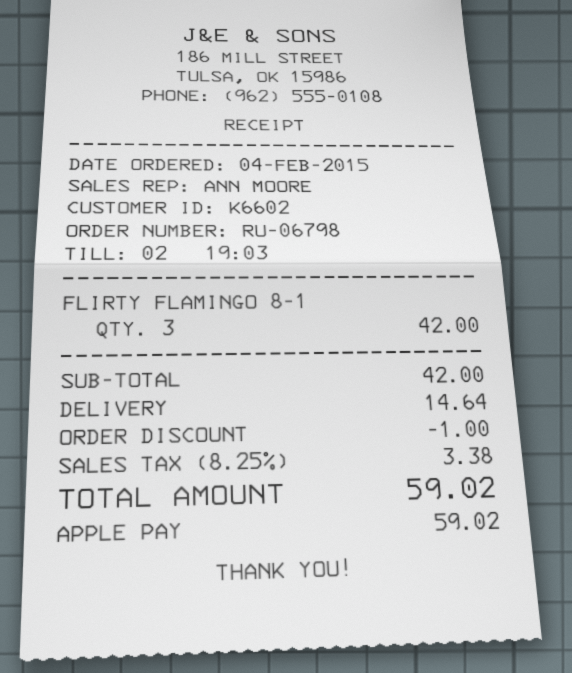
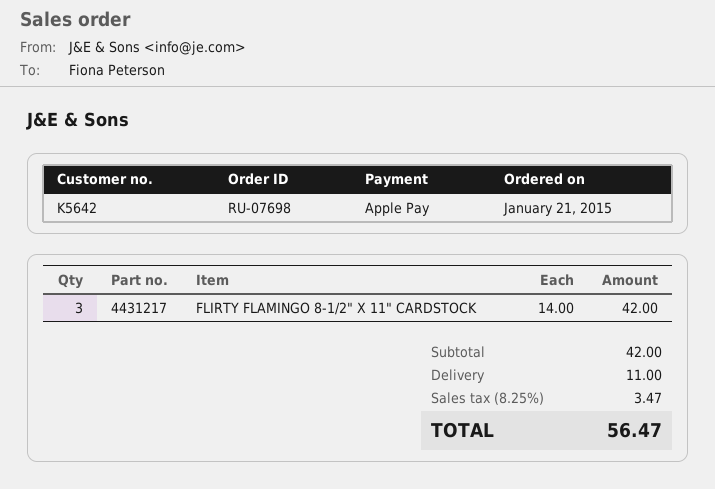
order number: RU-06798 -> RU-07698
order date: 2015-02-04 -> 2015-01-21
customer number: K6602 -> K5642
discount: 1.00 -> none
shipping: 14.64 -> 11.00
tax: 8.25% = 3.38 -> 8.25% = 3.47
total: 59.02 -> 56.47

